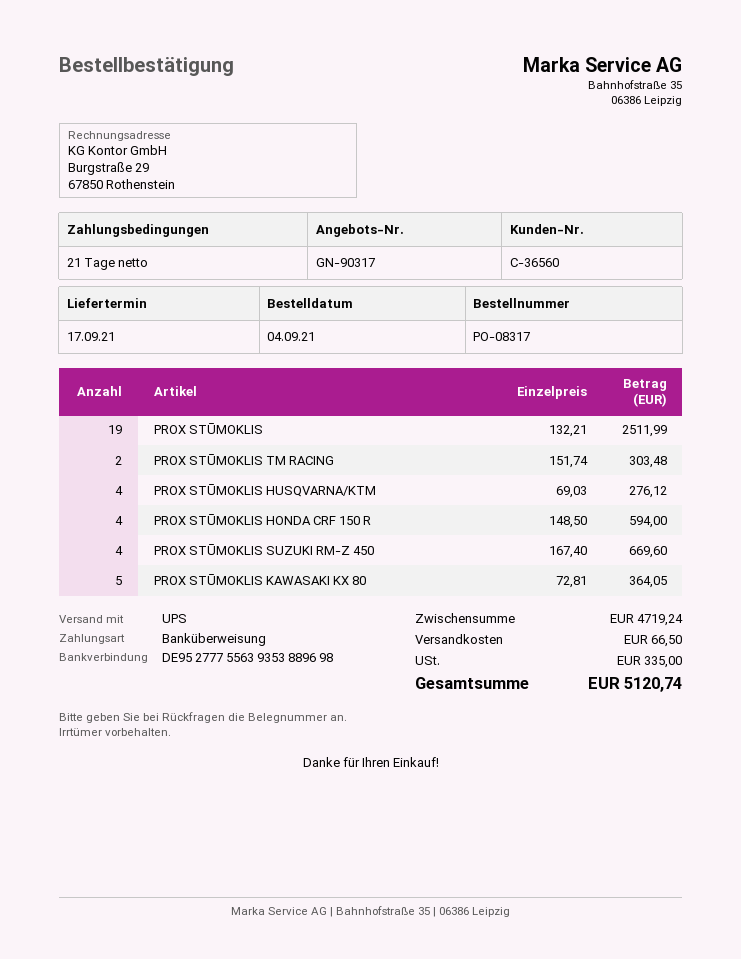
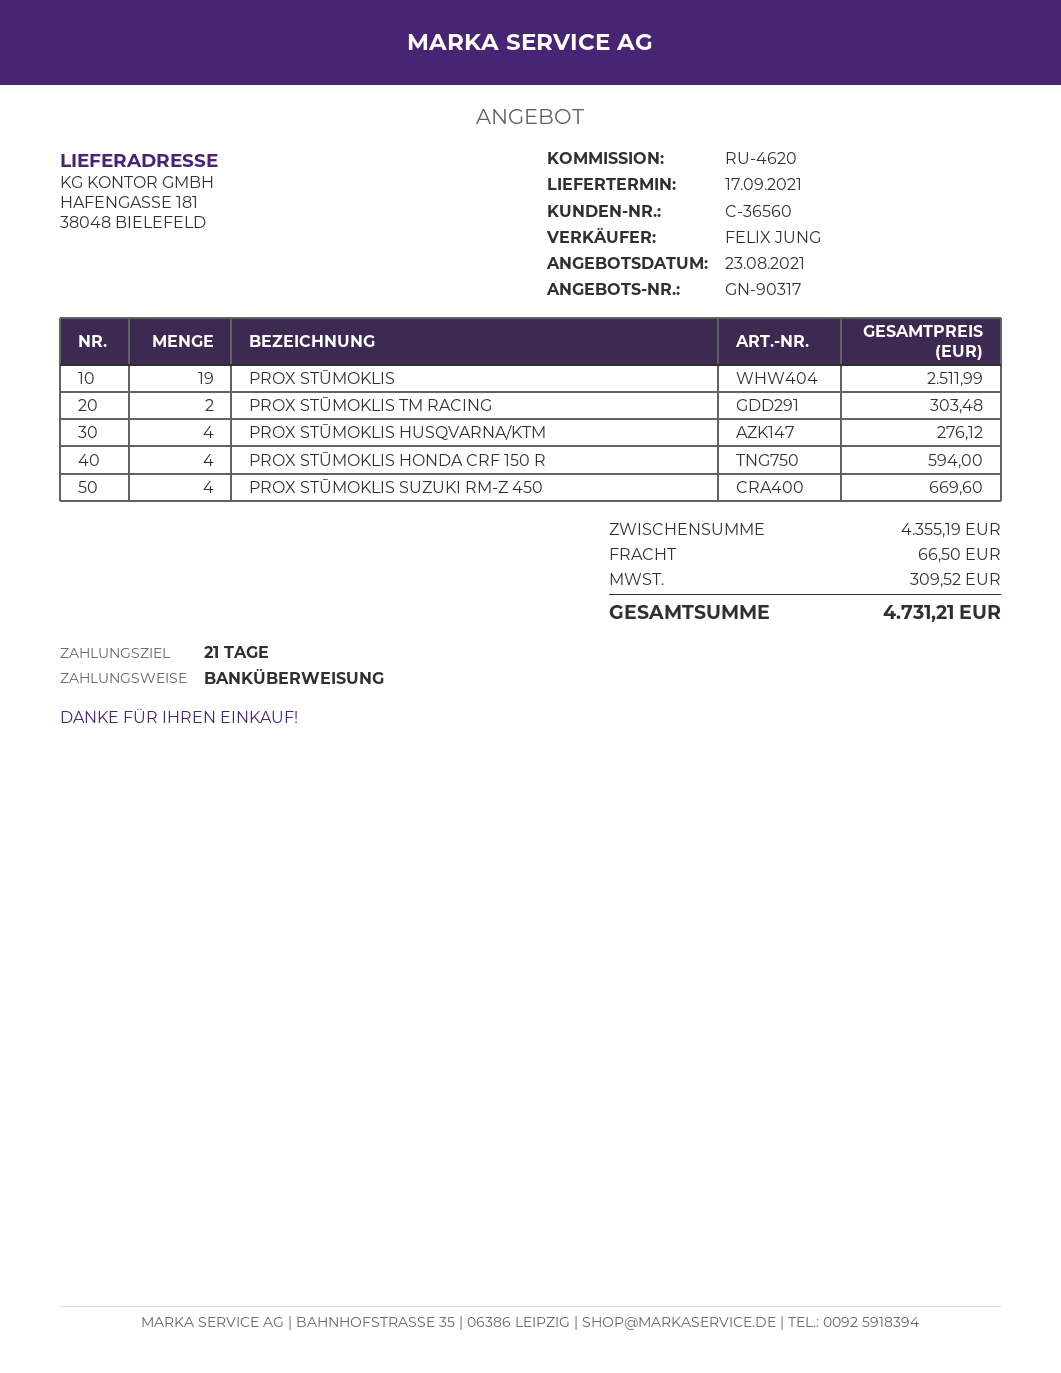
PROX STŪMOKLIS KAWASAKI KX 80: 5 for 364.05 -> none
subtotal: 4719.24 -> 4355.19
tax: 335.00 -> 309.52
total: 5120.74 -> 4731.21

